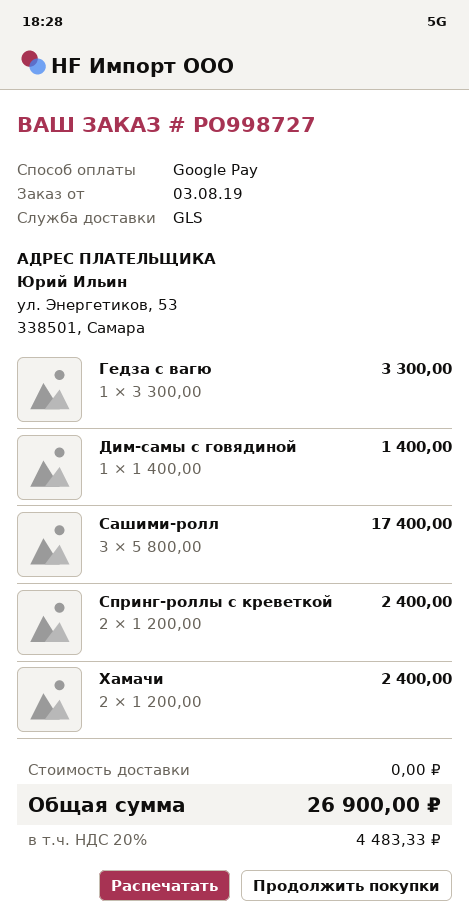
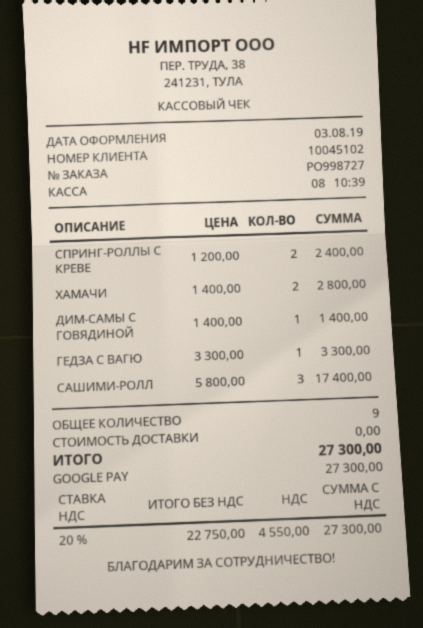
Хамачи: 2 x 1200.00 = 2400.00 -> 2 x 1400.00 = 2800.00
tax: 20% = 4483.33 -> 20% = 4550.00
total: 26900.00 -> 27300.00

